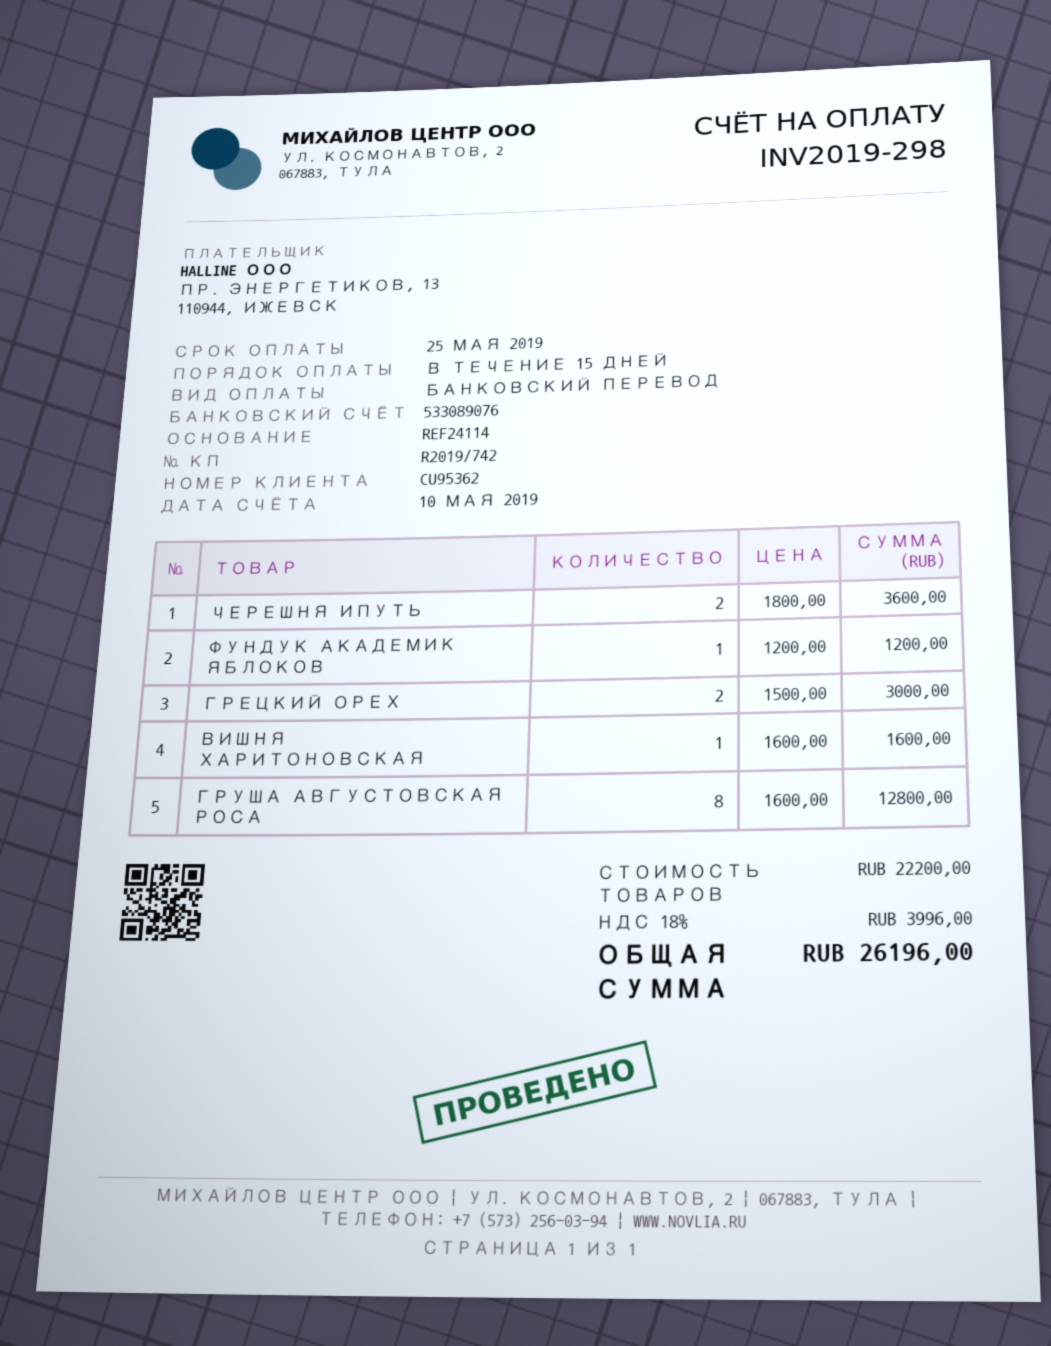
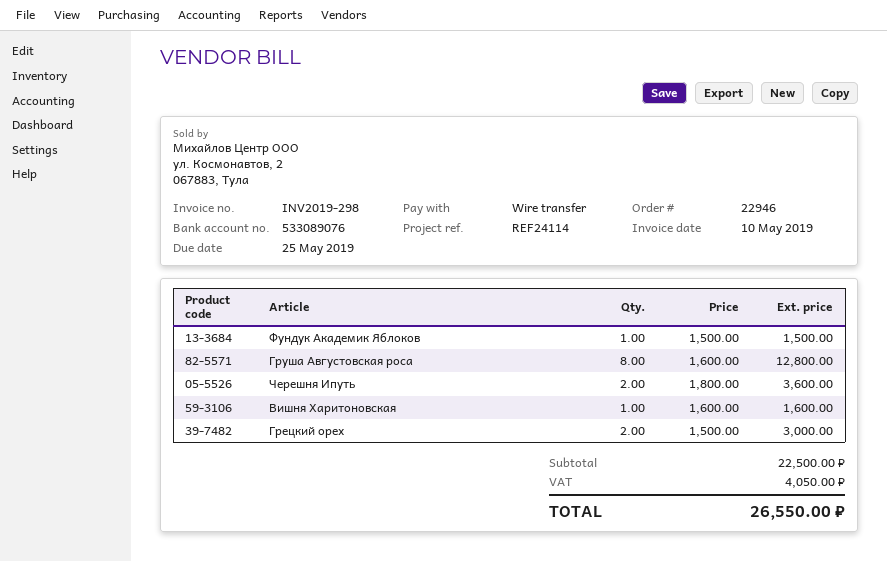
ФУНДУК АКАДЕМИК ЯБЛОКОВ: 1 x 1200.00 = 1200.00 -> 1 x 1500.00 = 1500.00
subtotal: 22200.00 -> 22500.00
tax: 3996.00 -> 4050.00
total: 26196.00 -> 26550.00

